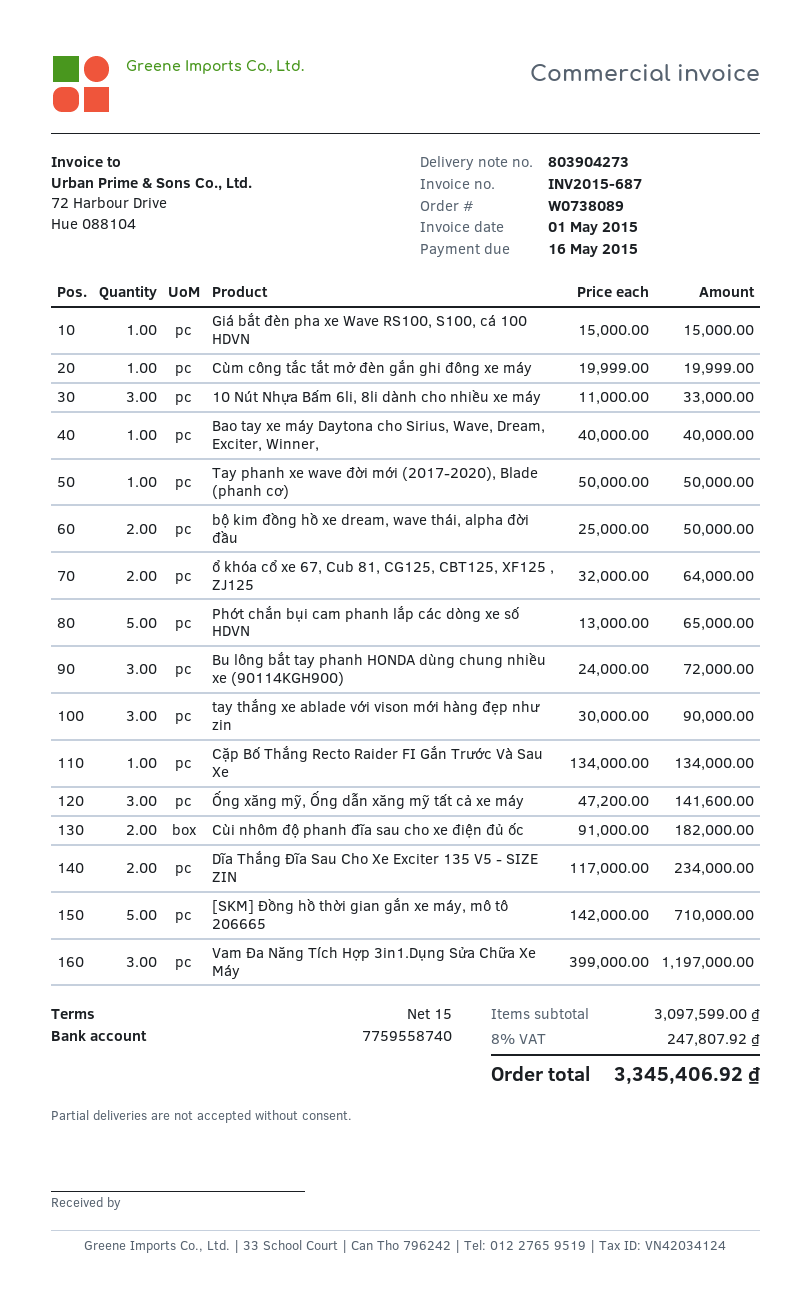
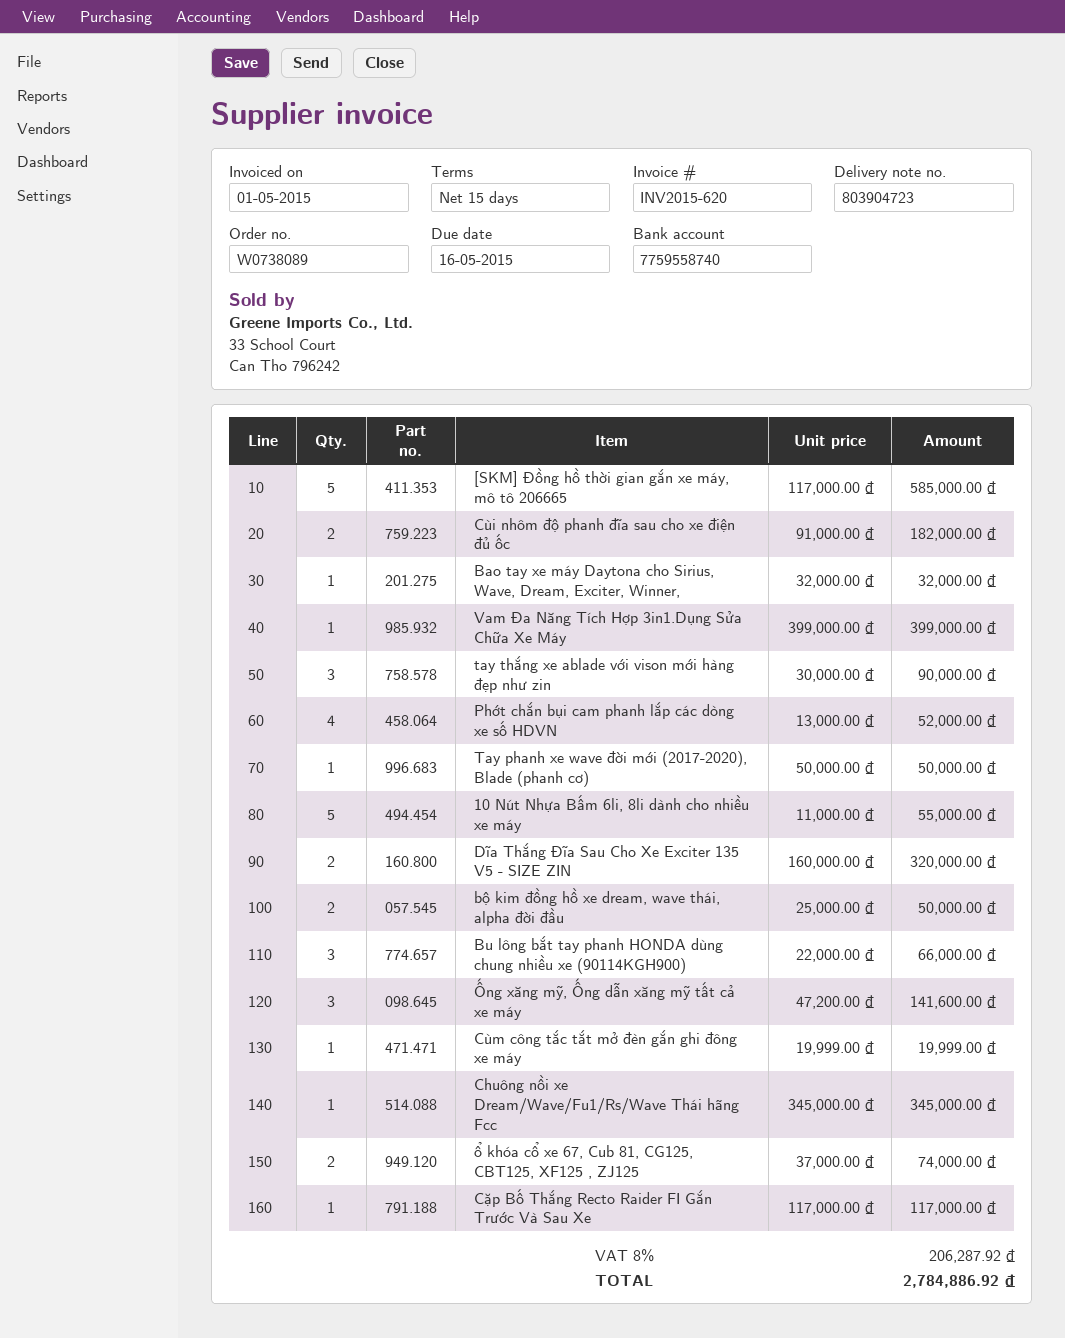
delivery note number: 803904273 -> 803904723
invoice number: INV2015-687 -> INV2015-620
Giá bắt đèn pha xe Wave RS100, S100, cá 100 HDVN: 1 x 15000.00 = 15000.00 -> none
10 Nút Nhựa Bấm 6li, 8li dành cho nhiều xe máy: 3 x 11000.00 = 33000.00 -> 5 x 11000.00 = 55000.00
Bao tay xe máy Daytona cho Sirius, Wave, Dream, Exciter, Winner,: 1 x 40000.00 = 40000.00 -> 1 x 32000.00 = 32000.00
ổ khóa cổ xe 67, Cub 81, CG125, CBT125, XF125 , ZJ125: 2 x 32000.00 = 64000.00 -> 2 x 37000.00 = 74000.00
Phớt chắn bụi cam phanh lắp các dòng xe số HDVN: 5 x 13000.00 = 65000.00 -> 4 x 13000.00 = 52000.00
Bu lông bắt tay phanh HONDA dùng chung nhiều xe (90114KGH900): 3 x 24000.00 = 72000.00 -> 3 x 22000.00 = 66000.00
Cặp Bố Thắng Recto Raider FI Gắn Trước Và Sau Xe: 1 x 134000.00 = 134000.00 -> 1 x 117000.00 = 117000.00
Dĩa Thắng Đĩa Sau Cho Xe Exciter 135 V5 - SIZE ZIN: 2 x 117000.00 = 234000.00 -> 2 x 160000.00 = 320000.00
[SKM] Đồng hồ thời gian gắn xe máy, mô tô 206665: 5 x 142000.00 = 710000.00 -> 5 x 117000.00 = 585000.00
Vam Đa Năng Tích Hợp 3in1.Dụng Sửa Chữa Xe Máy: 3 x 399000.00 = 1197000.00 -> 1 x 399000.00 = 399000.00
Chuông nồi xe Dream/Wave/Fu1/Rs/Wave Thái hãng Fcc: none -> 1 x 345000.00 = 345000.00
tax: 8% = 247807.92 -> 8% = 206287.92
total: 3345406.92 -> 2784886.92

